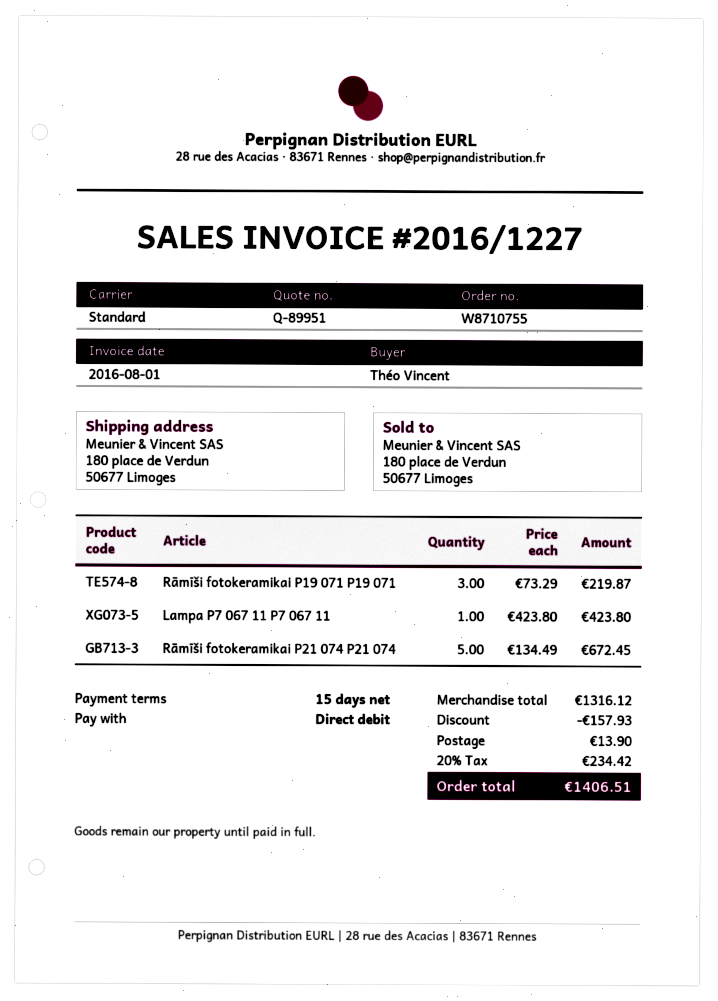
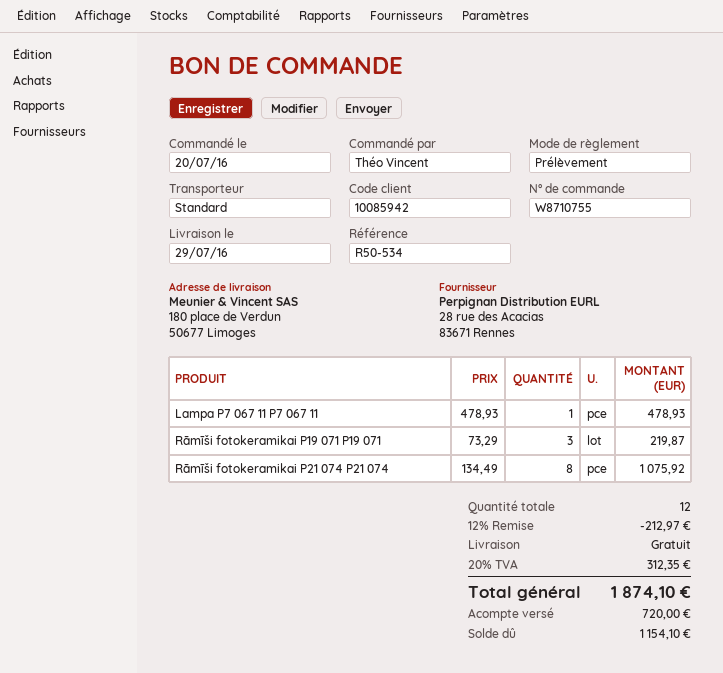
Lampa P7 067 11 P7 067 11: 1 x 423.80 = 423.80 -> 1 x 478.93 = 478.93
Rāmīši fotokeramikai P21 074 P21 074: 5 x 134.49 = 672.45 -> 8 x 134.49 = 1075.92
discount: 157.93 -> 212.97
shipping: 13.90 -> 0.00
tax: 20% = 234.42 -> 20% = 312.35
total: 1406.51 -> 1874.10

